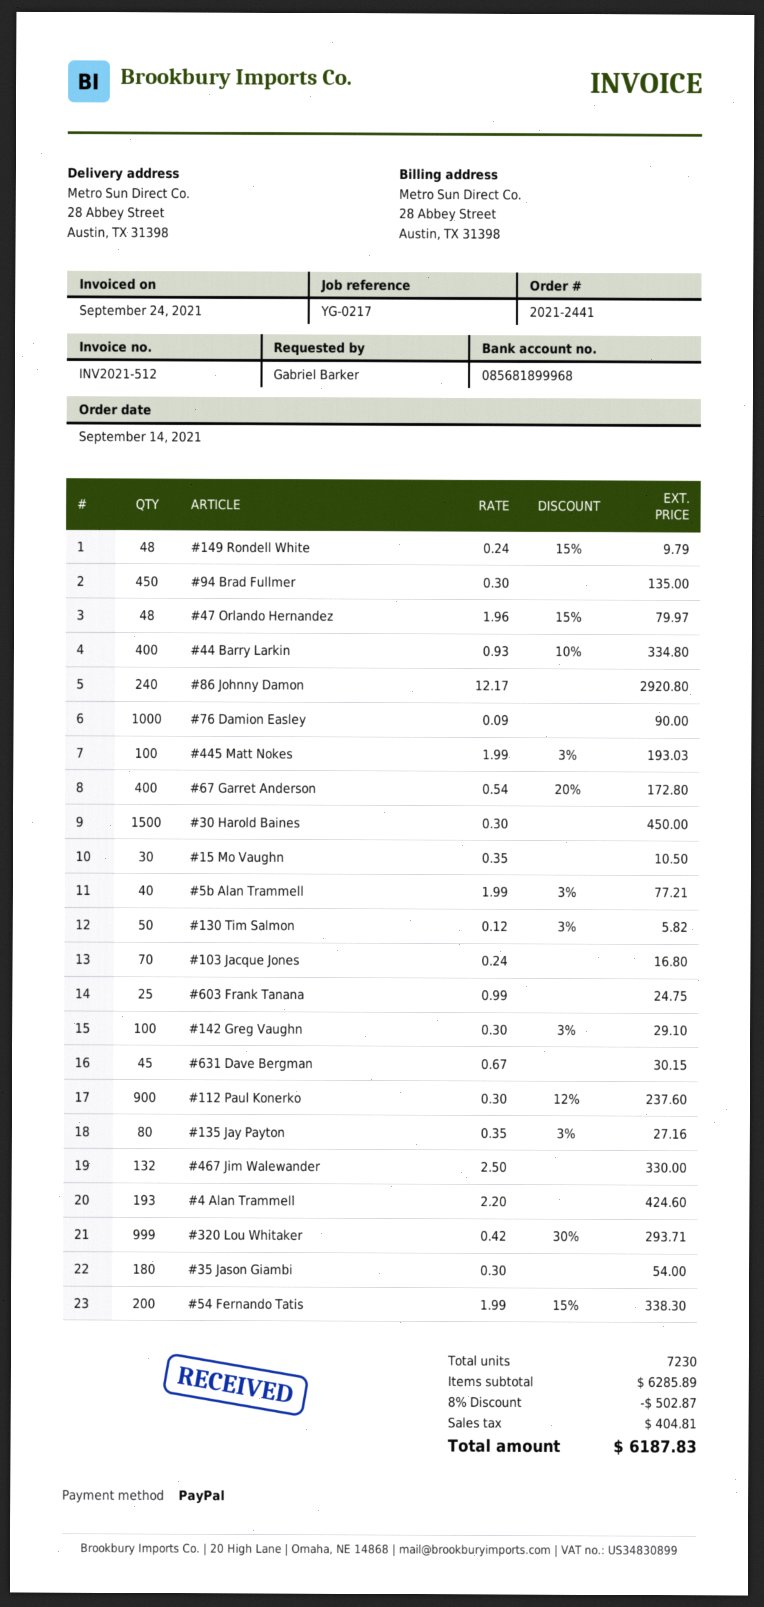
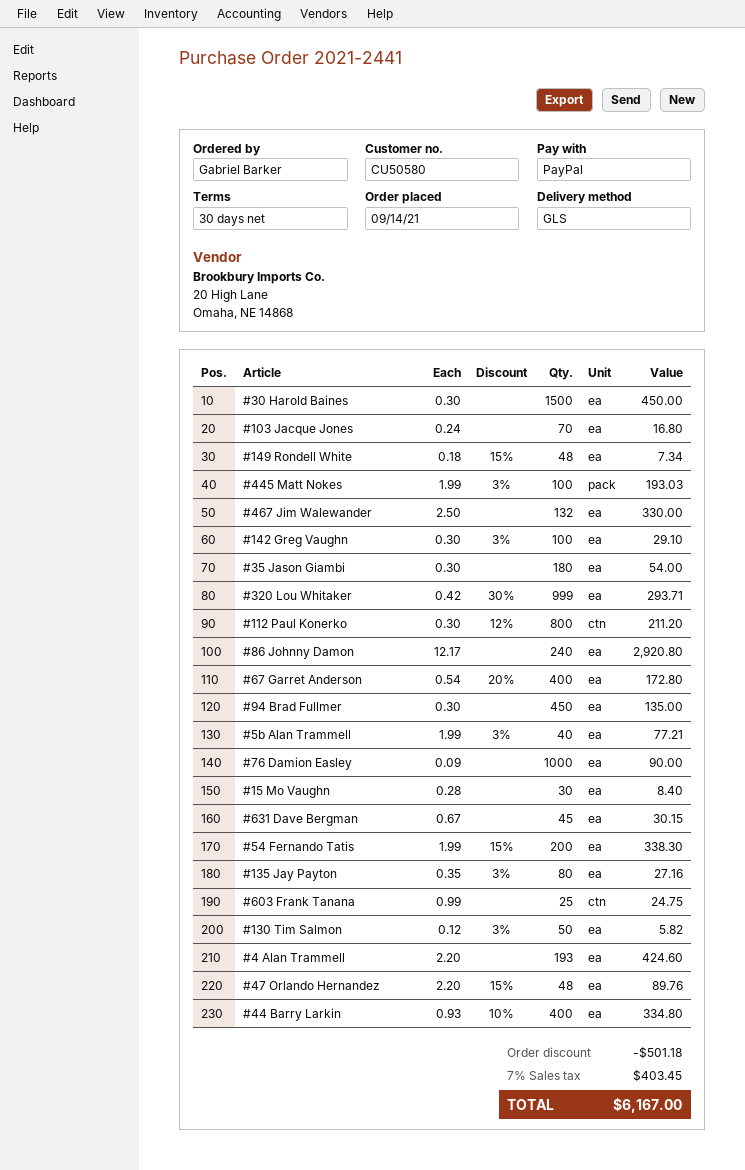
#149 Rondell White: 48 x 0.24 - 15% = 9.79 -> 48 x 0.18 - 15% = 7.34
#47 Orlando Hernandez: 48 x 1.96 - 15% = 79.97 -> 48 x 2.20 - 15% = 89.76
#15 Mo Vaughn: 30 x 0.35 = 10.50 -> 30 x 0.28 = 8.40
#112 Paul Konerko: 900 x 0.30 - 12% = 237.60 -> 800 x 0.30 - 12% = 211.20
discount: 502.87 -> 501.18
tax: 404.81 -> 403.45
total: 6187.83 -> 6167.00

